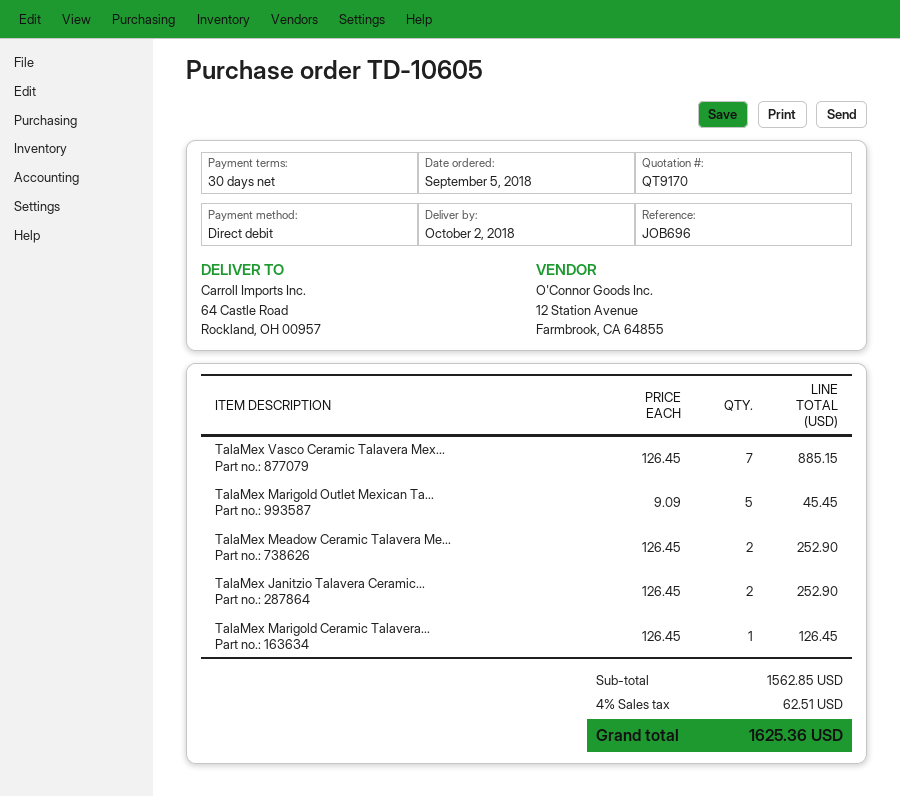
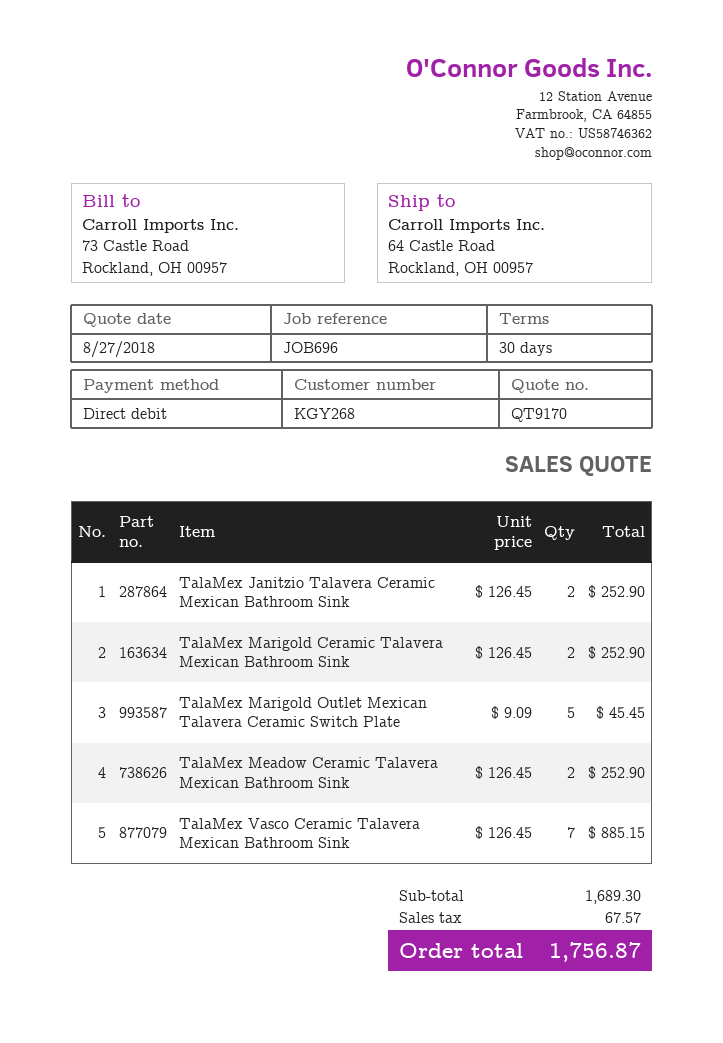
TalaMex Marigold Ceramic Talavera...: 1 x 126.45 = 126.45 -> 2 x 126.45 = 252.90
subtotal: 1562.85 -> 1689.30
tax: 62.51 -> 67.57
total: 1625.36 -> 1756.87

